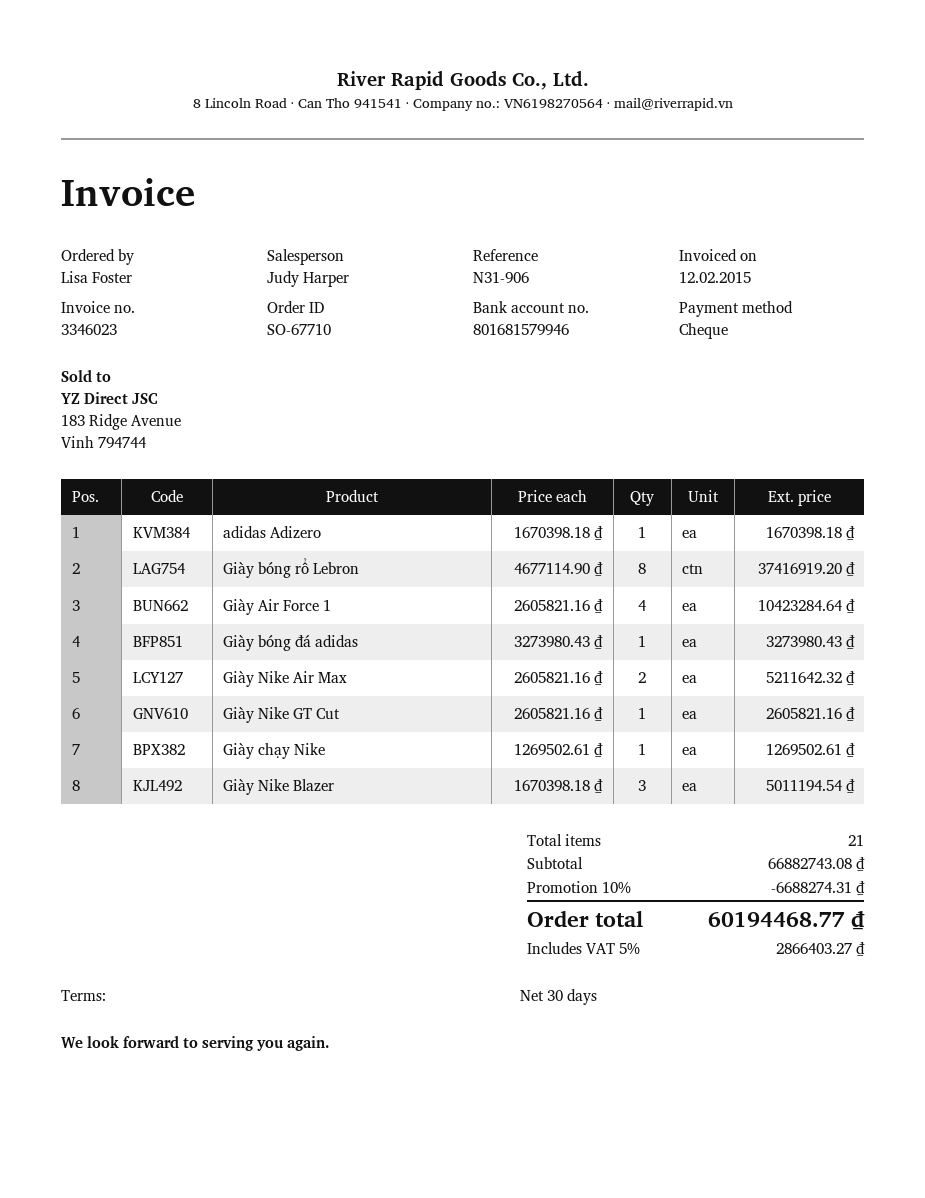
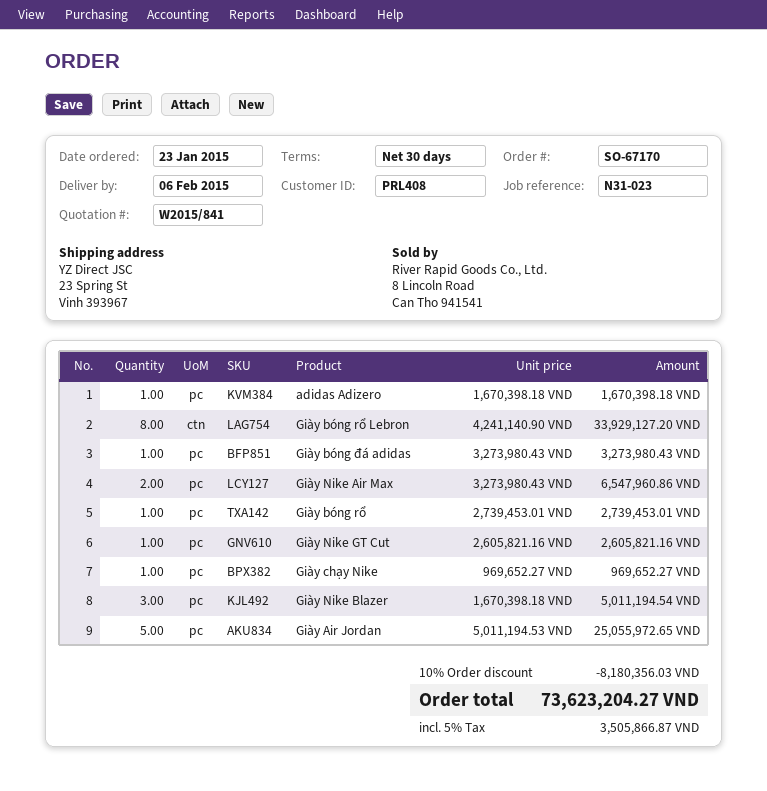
order number: SO-67710 -> SO-67170
reference: N31-906 -> N31-023
Giày bóng rổ Lebron: 8 x 4677114.90 = 37416919.20 -> 8 x 4241140.90 = 33929127.20
Giày Air Force 1: 4 x 2605821.16 = 10423284.64 -> none
Giày Nike Air Max: 2 x 2605821.16 = 5211642.32 -> 2 x 3273980.43 = 6547960.86
Giày chạy Nike: 1 x 1269502.61 = 1269502.61 -> 1 x 969652.27 = 969652.27
Giày bóng rổ: none -> 1 x 2739453.01 = 2739453.01
Giày Air Jordan: none -> 5 x 5011194.53 = 25055972.65
discount: 10% = 6688274.31 -> 10% = 8180356.03
tax: 5% = 2866403.27 -> 5% = 3505866.87
total: 60194468.77 -> 73623204.27

